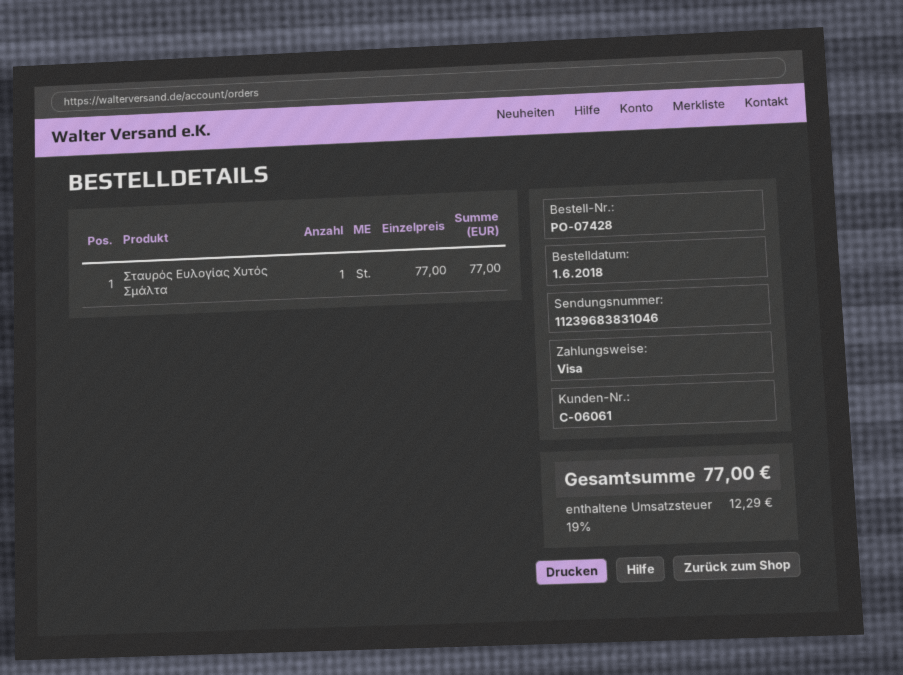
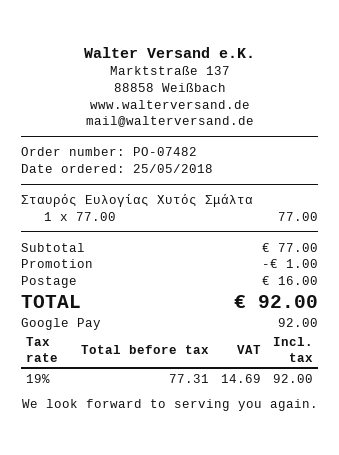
order number: PO-07428 -> PO-07482
order date: 2018-06-01 -> 2018-05-25
payment method: Visa -> Google Pay
discount: none -> 1.00
shipping: none -> 16.00
tax: 19% = 12.29 -> 19% = 14.69
total: 77.00 -> 92.00

